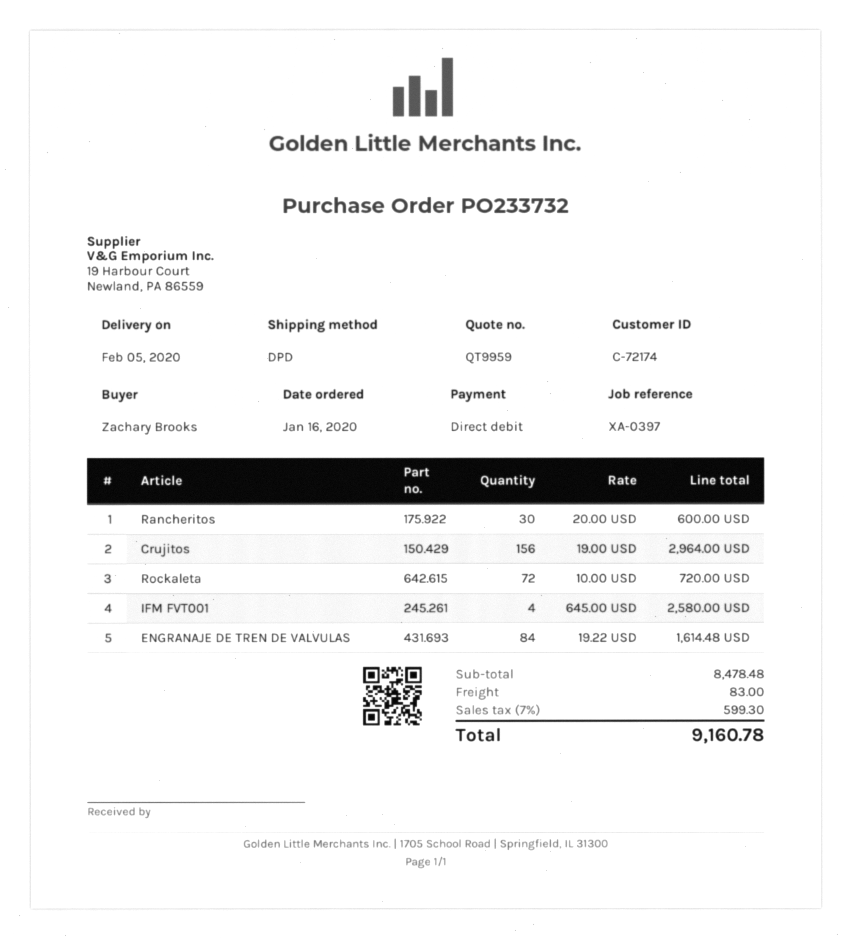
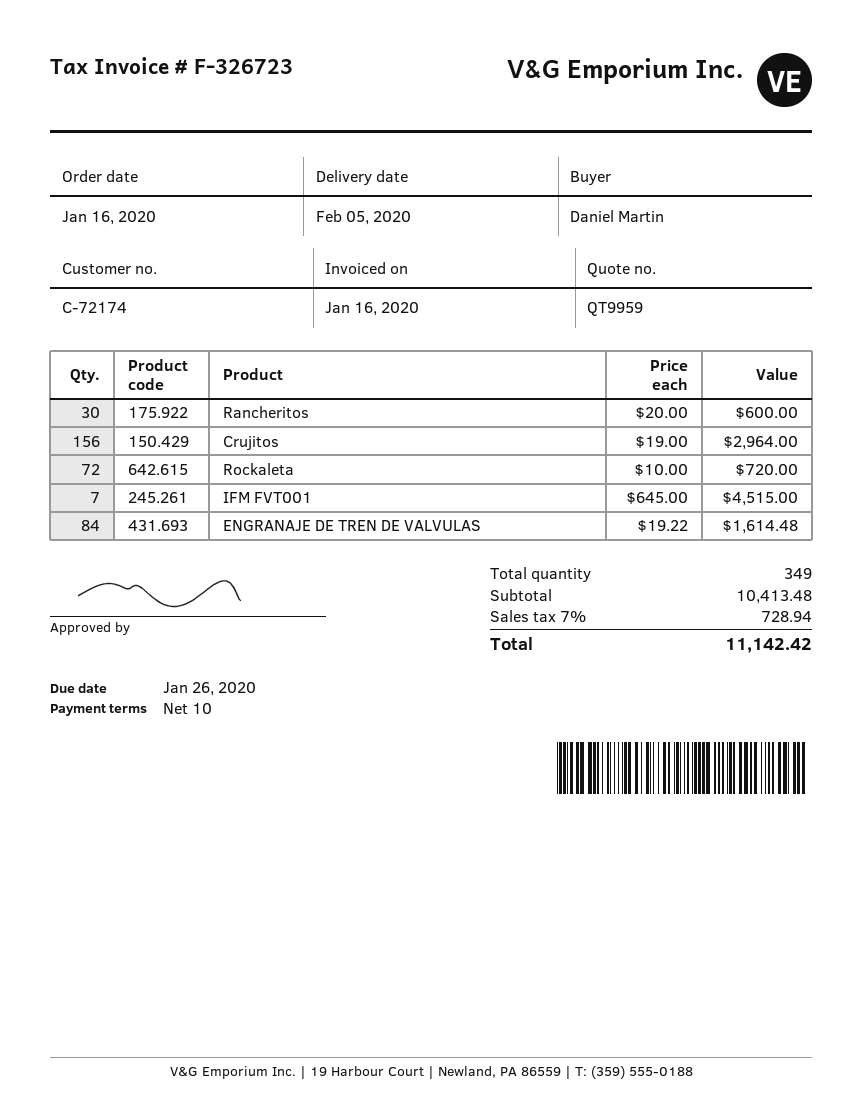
ordered by: Zachary Brooks -> Daniel Martin
IFM FVT001: 4 x 645.00 = 2580.00 -> 7 x 645.00 = 4515.00
subtotal: 8478.48 -> 10413.48
shipping: 83.00 -> none
tax: 7% = 599.30 -> 7% = 728.94
total: 9160.78 -> 11142.42

